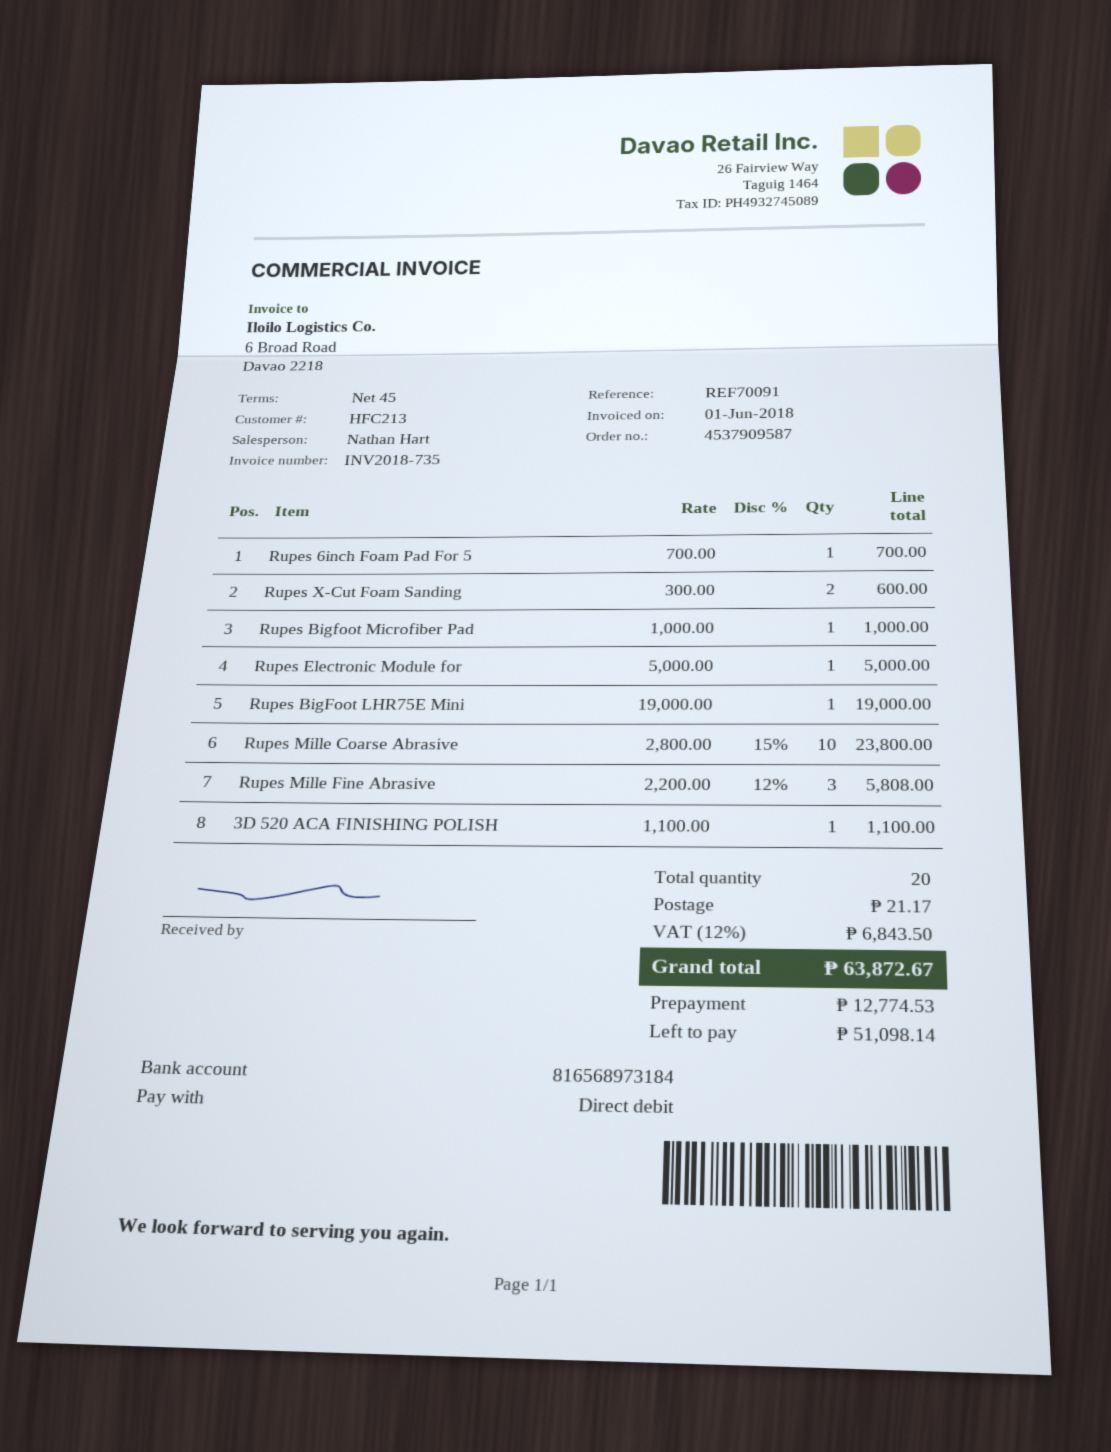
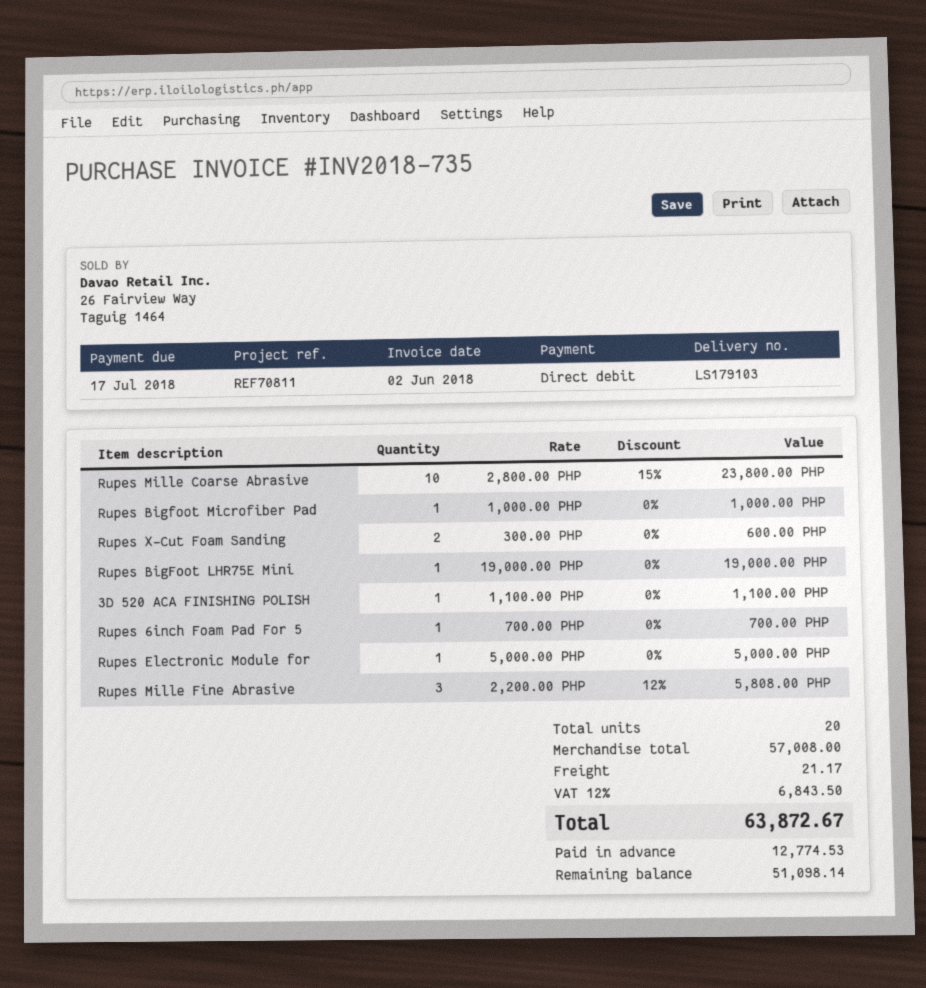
invoice date: 2018-06-01 -> 2018-06-02
reference: REF70091 -> REF70811

